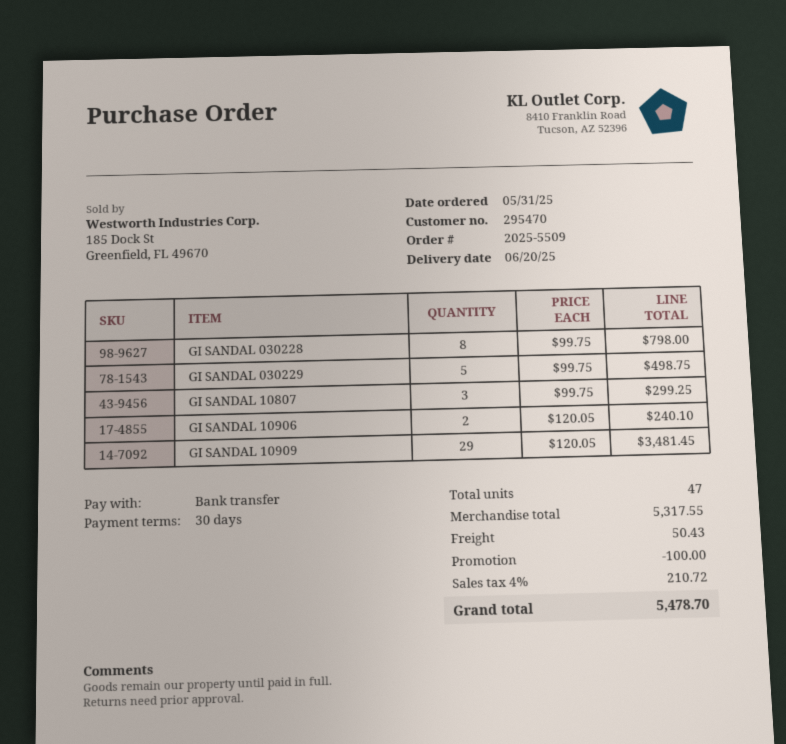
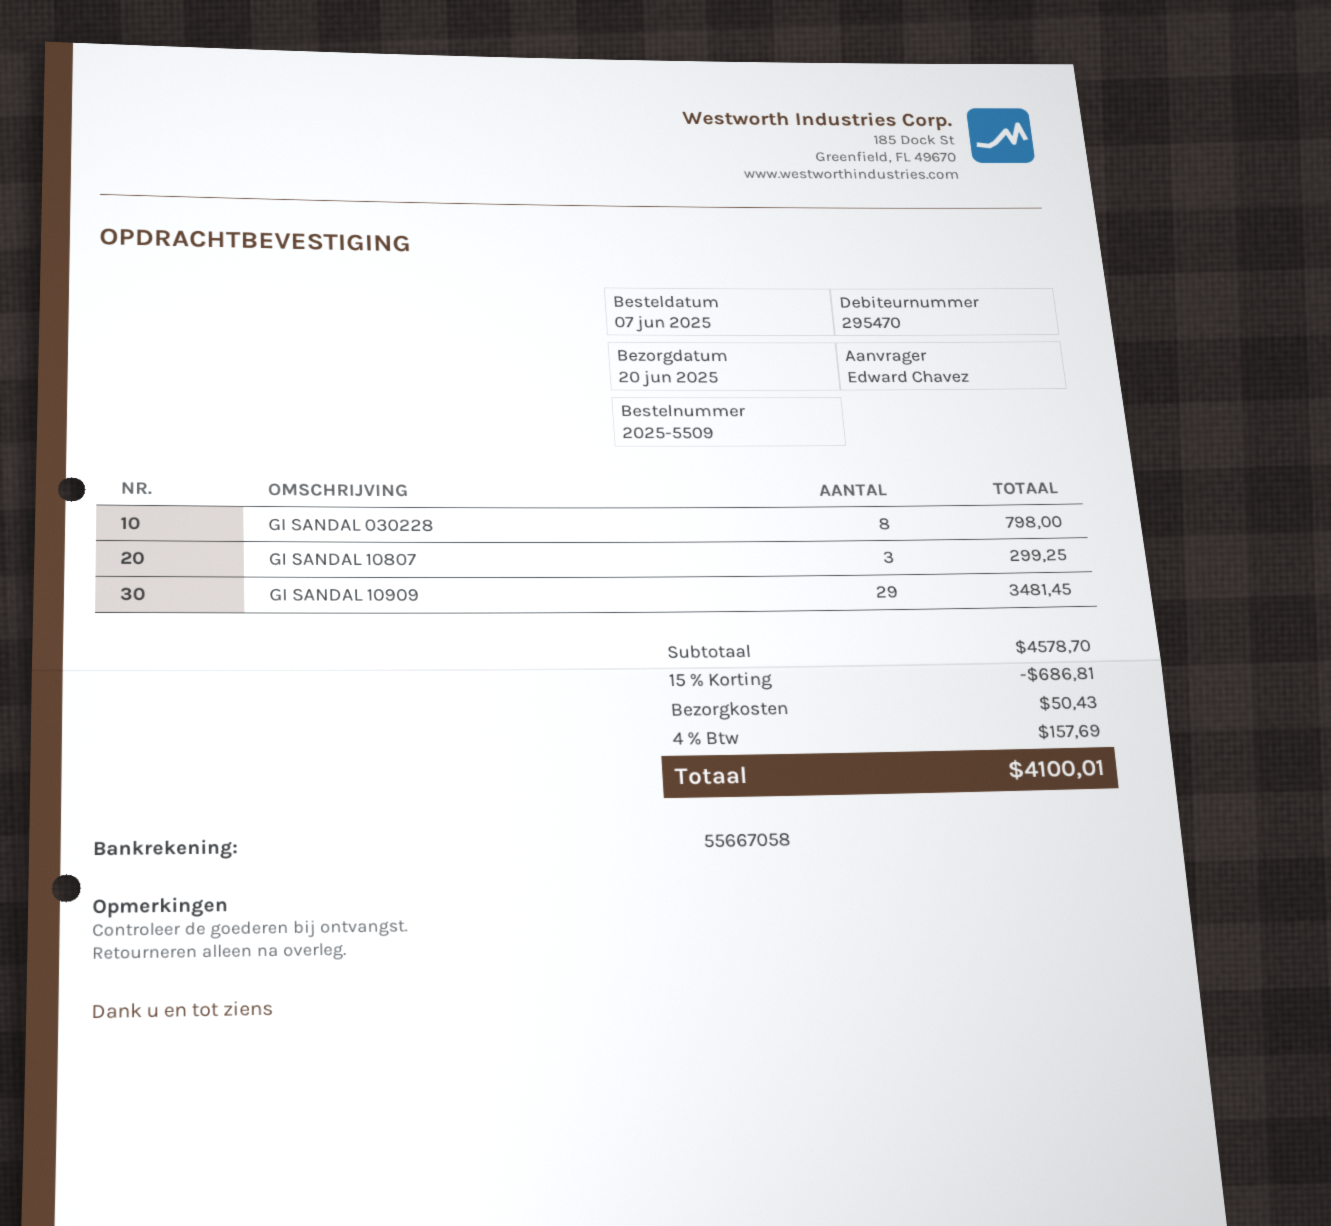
order date: 2025-05-31 -> 2025-06-07
GI SANDAL 030229: 5 for 498.75 -> none
GI SANDAL 10906: 2 for 240.10 -> none
subtotal: 5317.55 -> 4578.70
discount: 100.00 -> 686.81
tax: 4% = 210.72 -> 4% = 157.69
total: 5478.70 -> 4100.01

